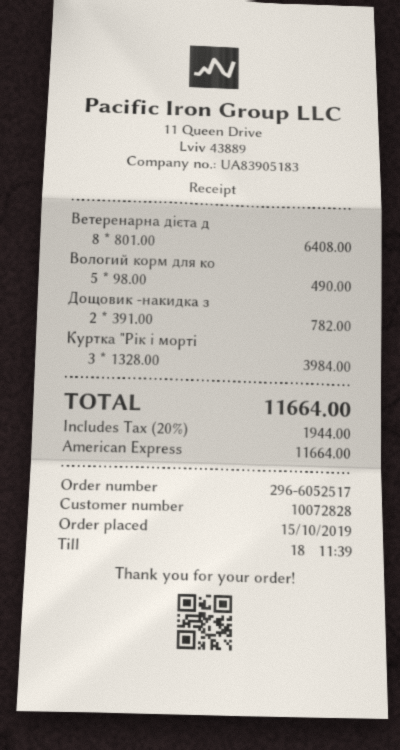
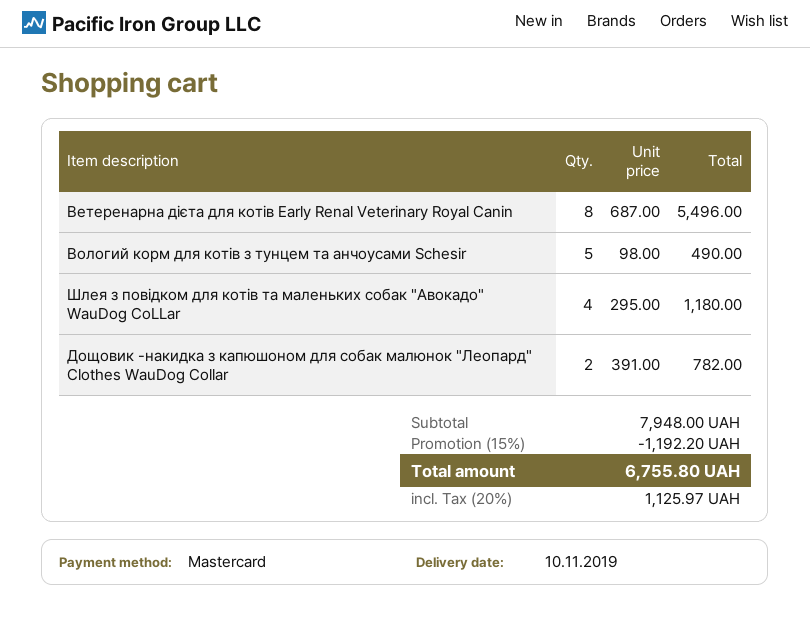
payment method: American Express -> Mastercard
Ветеренарна дієта д: 8 x 801.00 = 6408.00 -> 8 x 687.00 = 5496.00
Куртка "Рік і морті: 3 x 1328.00 = 3984.00 -> none
Шлея з повідком для котів та маленьких собак "Авокадо" WauDog CoLLar: none -> 4 x 295.00 = 1180.00
discount: none -> 15% = 1192.20
tax: 20% = 1944.00 -> 20% = 1125.97
total: 11664.00 -> 6755.80

